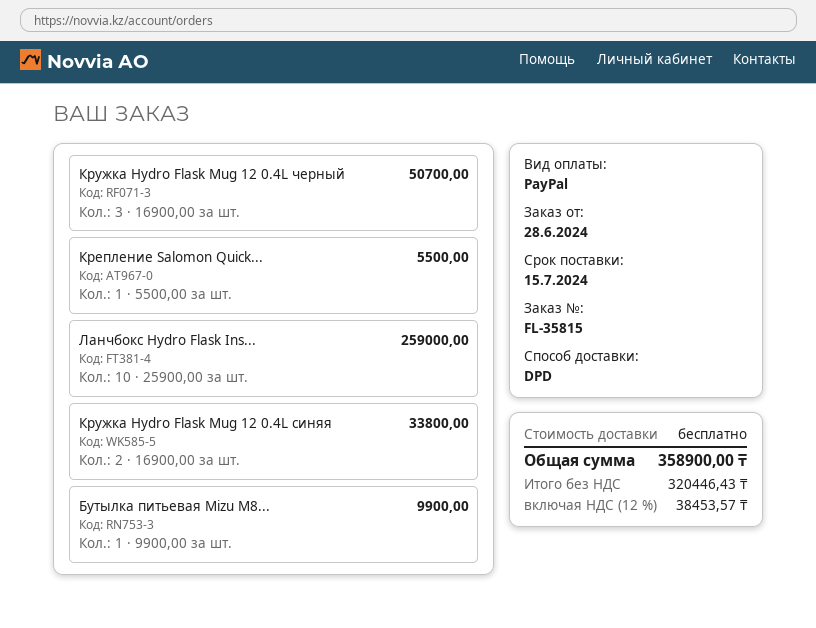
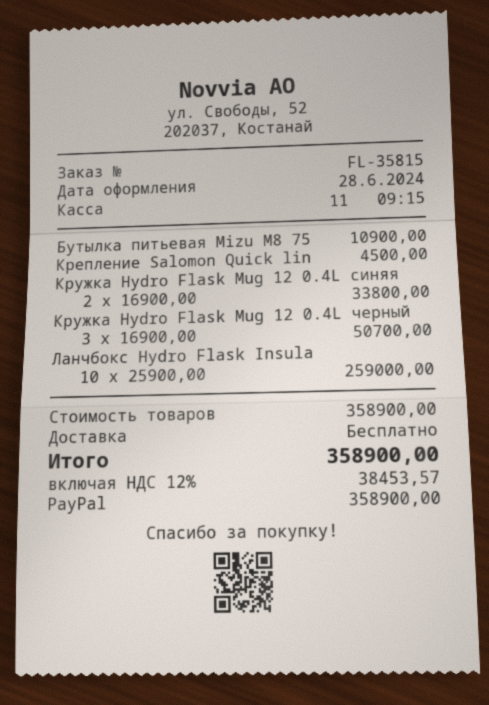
Крепление Salomon Quick...: 1 x 5500.00 = 5500.00 -> 1 x 4500.00 = 4500.00
Бутылка питьевая Mizu M8...: 1 x 9900.00 = 9900.00 -> 1 x 10900.00 = 10900.00

